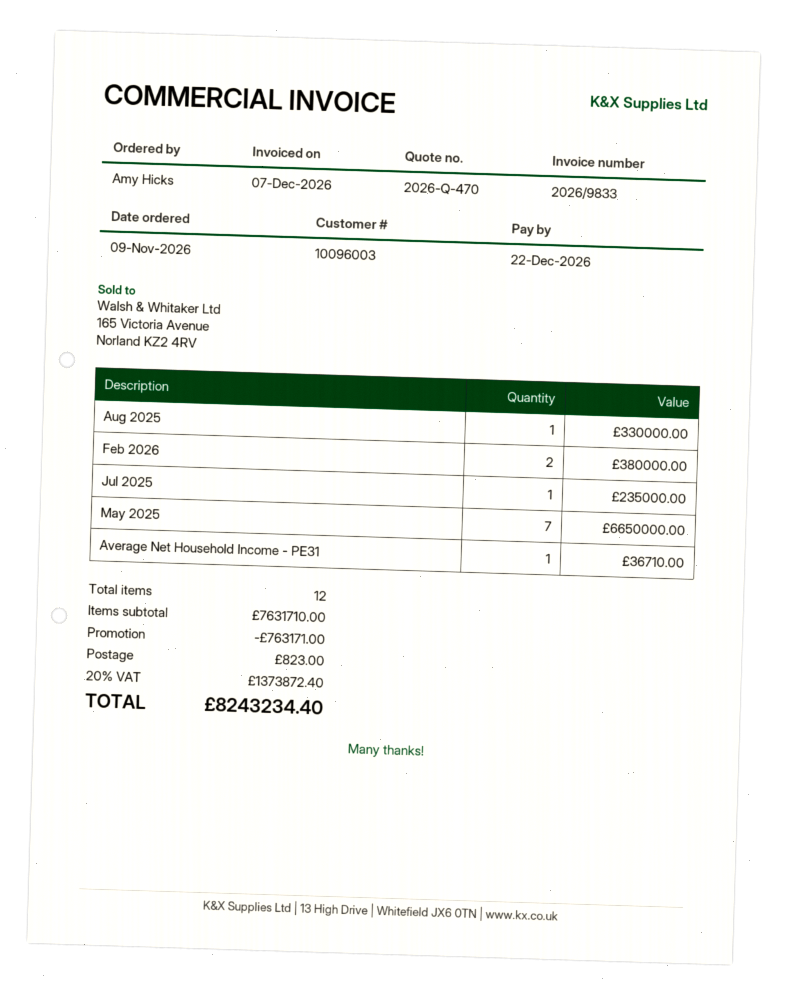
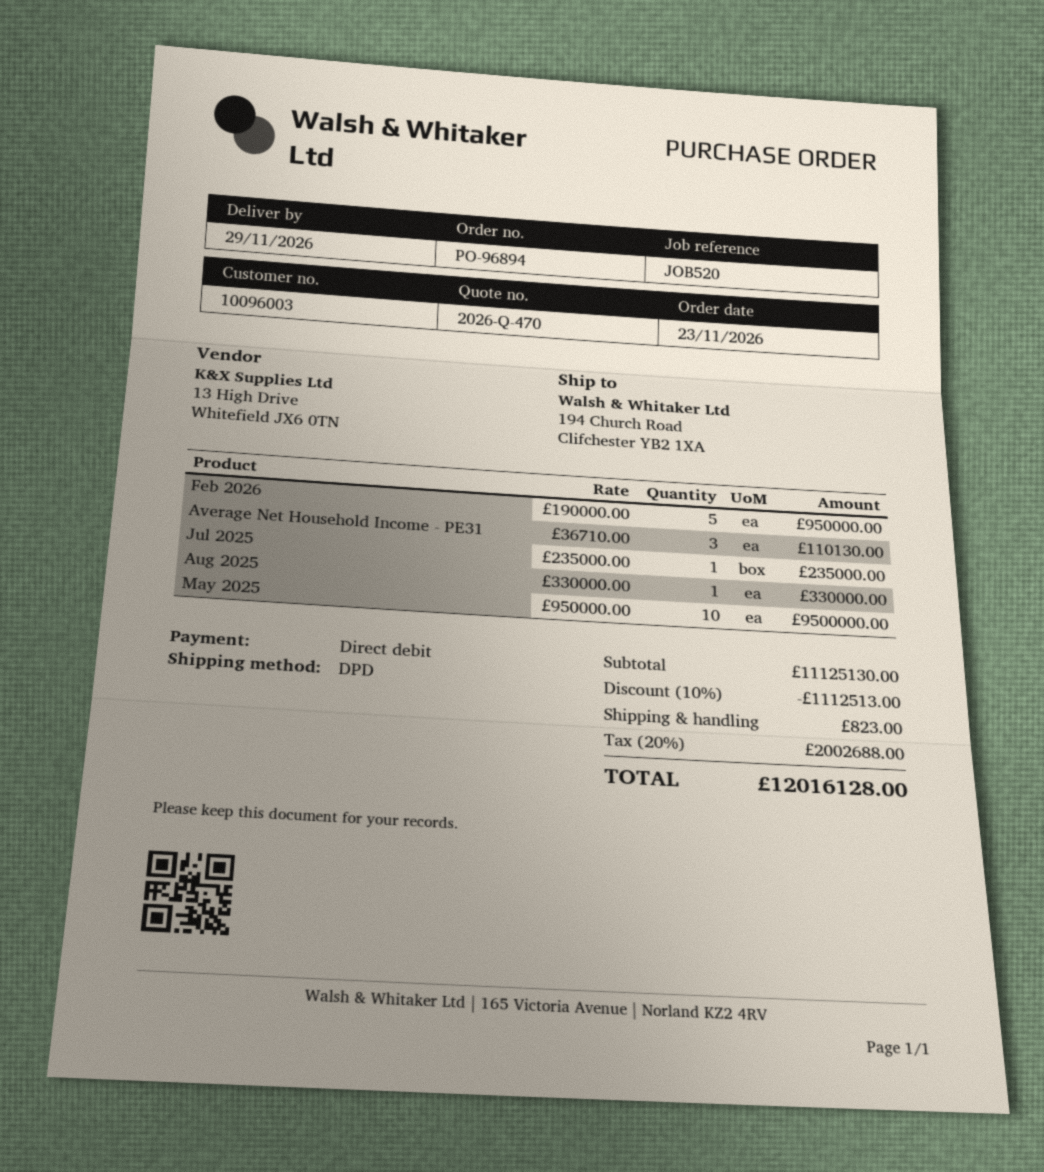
order date: 2026-11-09 -> 2026-11-23
Feb 2026: 2 for 380000.00 -> 5 for 950000.00
May 2025: 7 for 6650000.00 -> 10 for 9500000.00
Average Net Household Income - PE31: 1 for 36710.00 -> 3 for 110130.00
subtotal: 7631710.00 -> 11125130.00
discount: 763171.00 -> 1112513.00
tax: 20% = 1373872.40 -> 20% = 2002688.00
total: 8243234.40 -> 12016128.00

